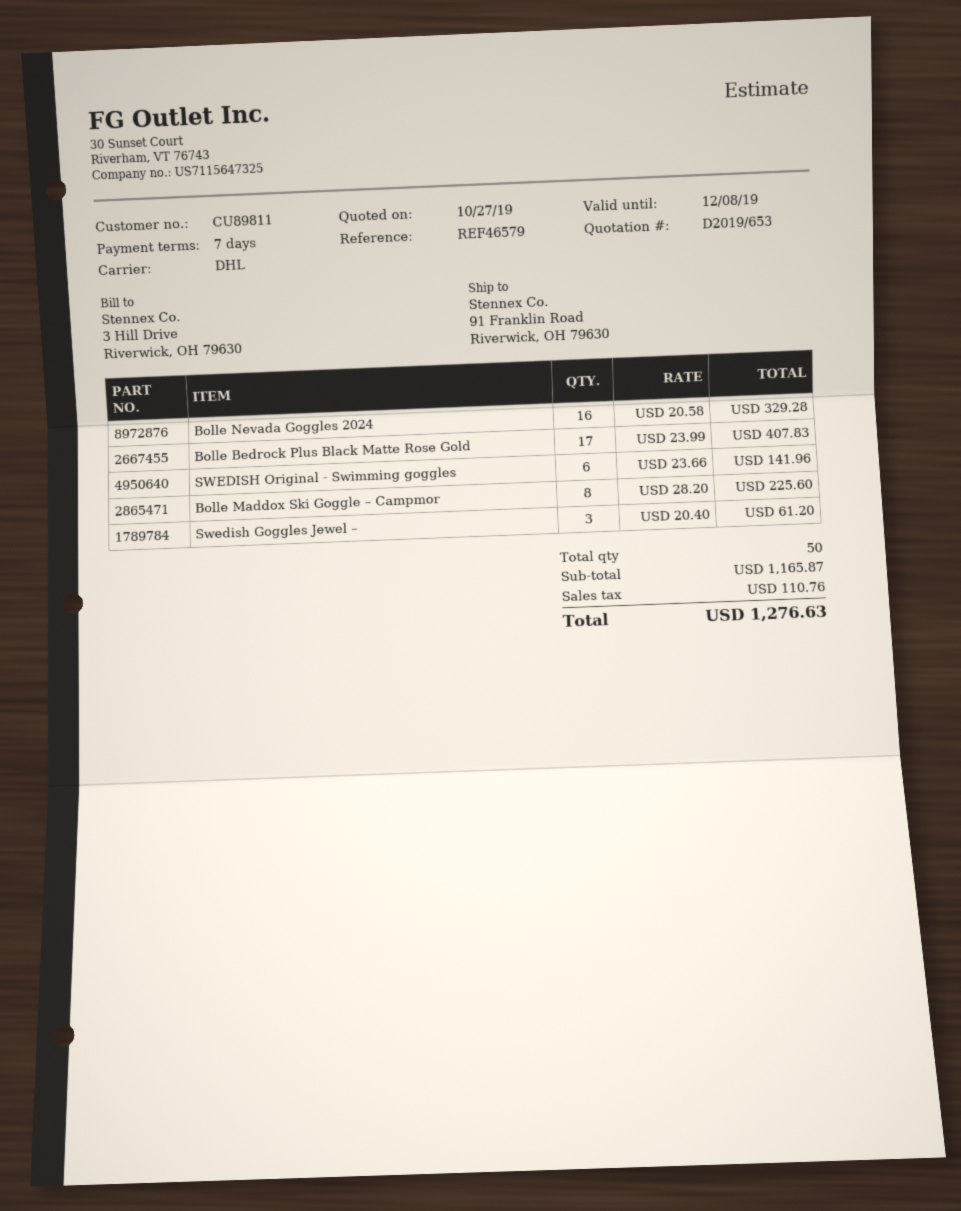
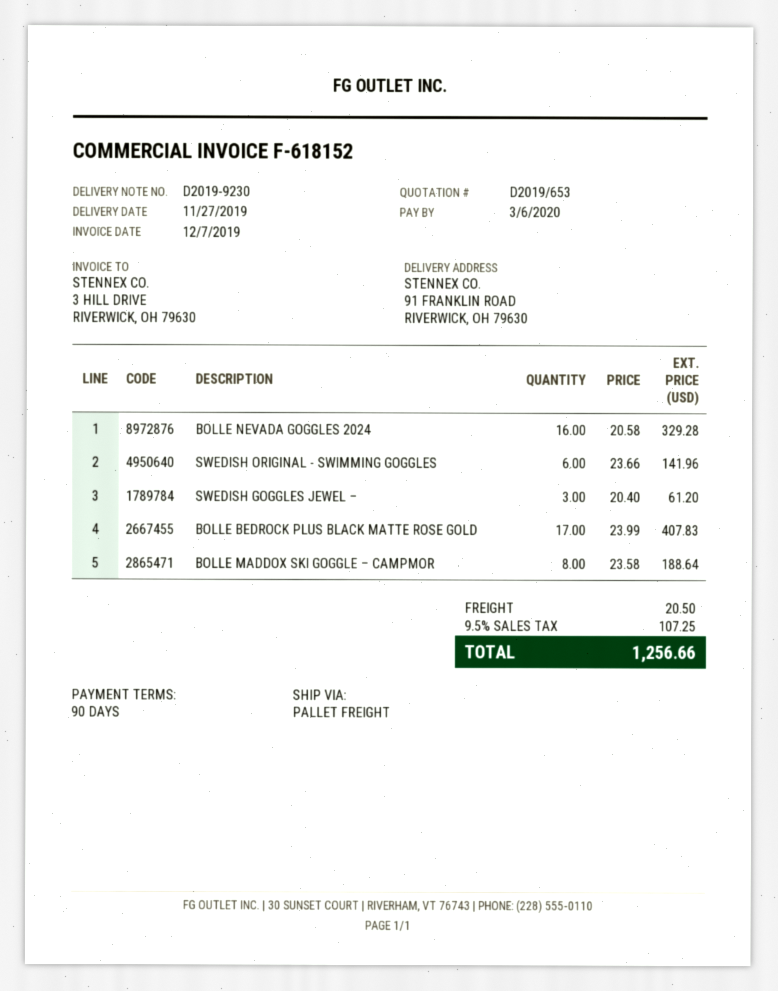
payment terms: 7 days -> 90 days
shipping method: DHL -> pallet freight
Bolle Maddox Ski Goggle – Campmor: 8 x 28.20 = 225.60 -> 8 x 23.58 = 188.64
shipping: none -> 20.50
tax: 110.76 -> 107.25
total: 1276.63 -> 1256.66

